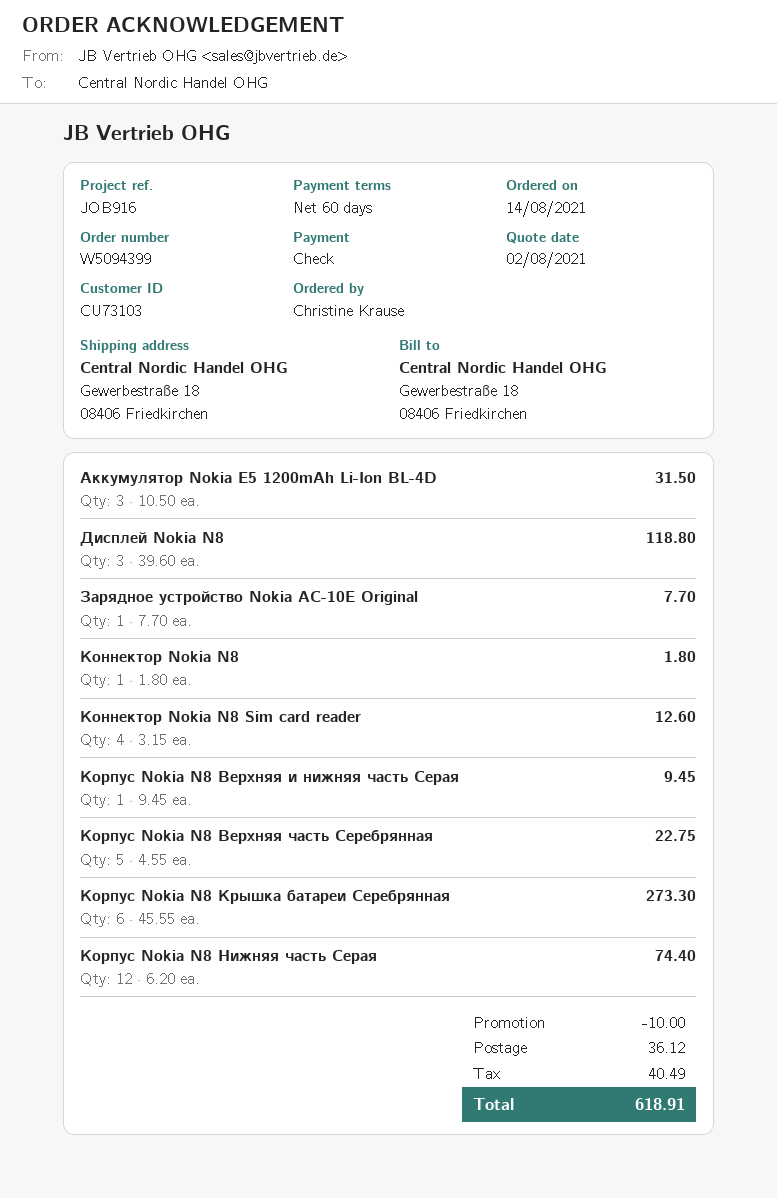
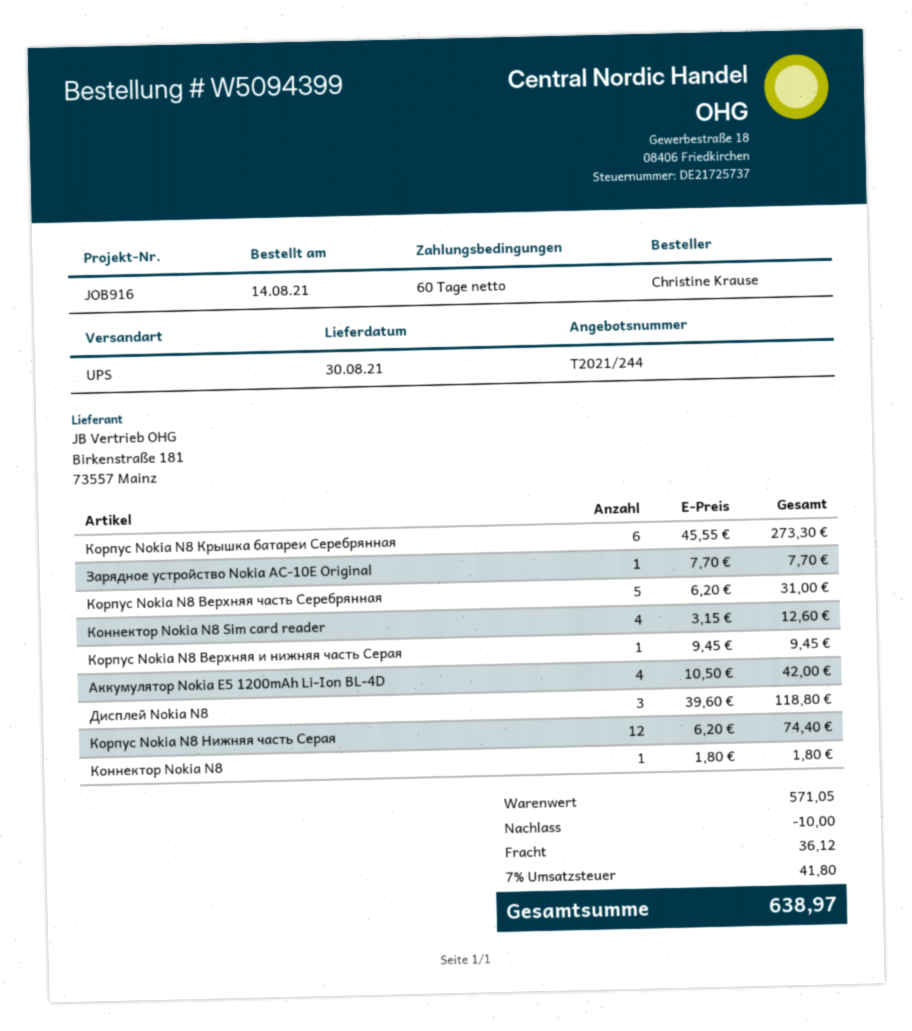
Аккумулятор Nokia E5 1200mAh Li-Ion BL-4D: 3 x 10.50 = 31.50 -> 4 x 10.50 = 42.00
Корпус Nokia N8 Верхняя часть Серебрянная: 5 x 4.55 = 22.75 -> 5 x 6.20 = 31.00
tax: 40.49 -> 41.80
total: 618.91 -> 638.97

